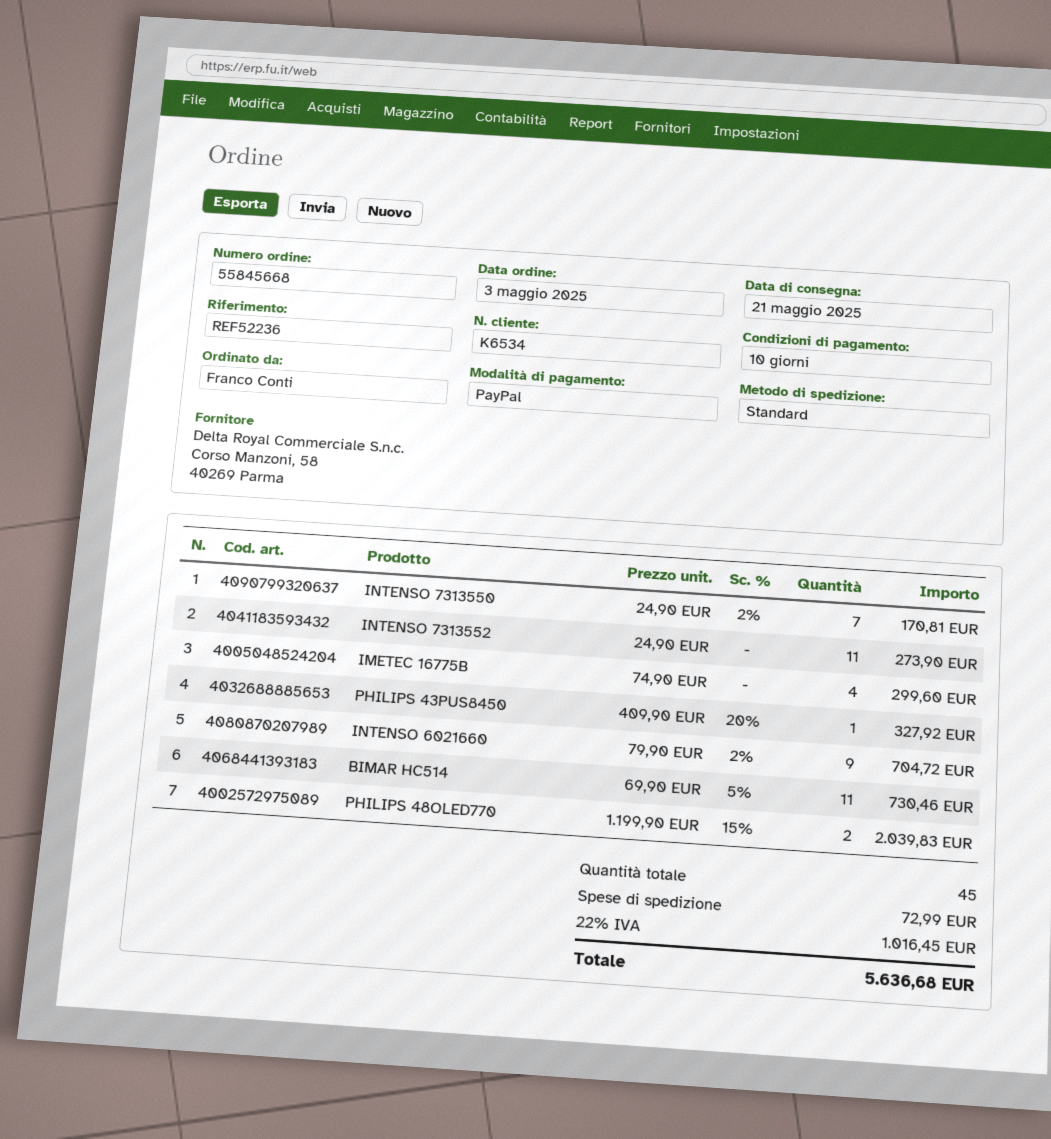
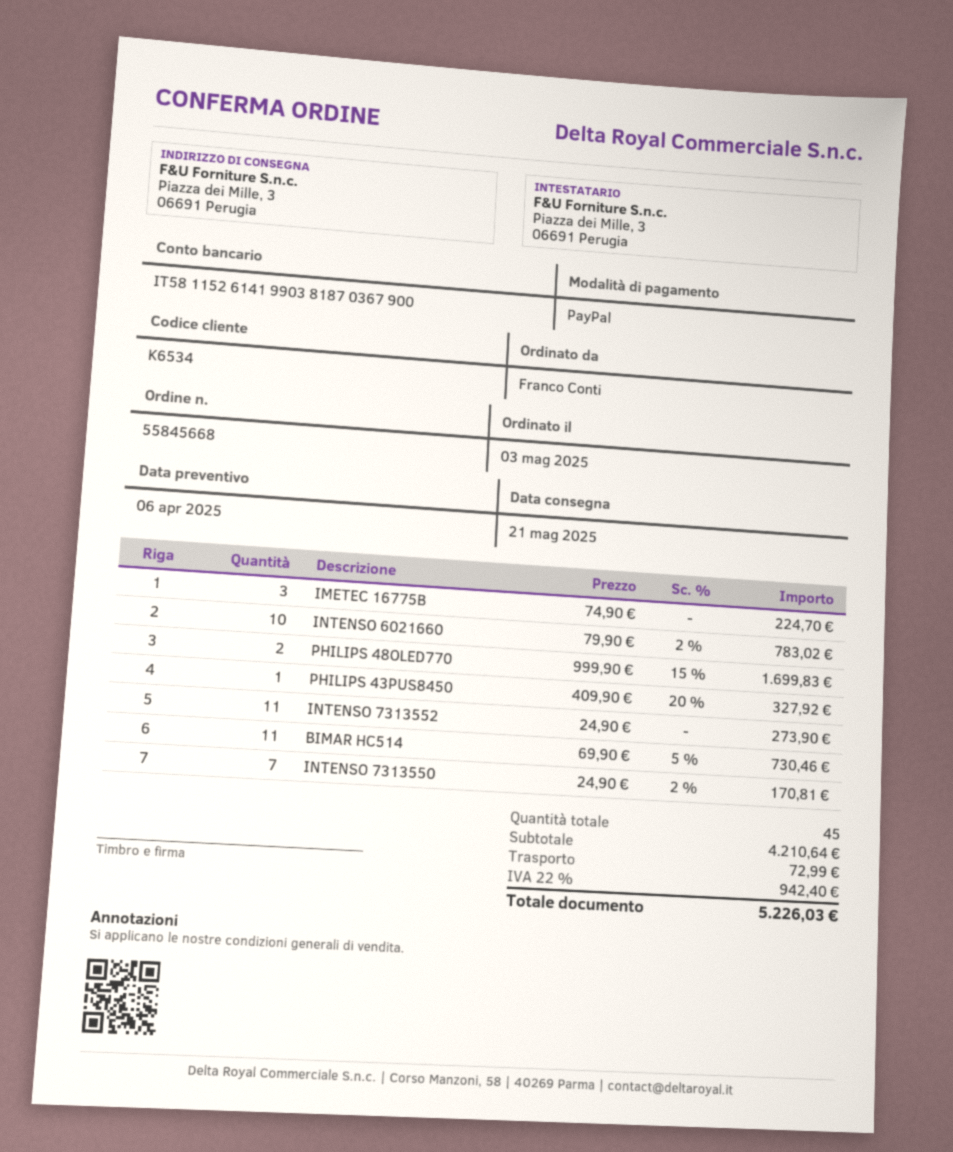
IMETEC 16775B: 4 x 74.90 = 299.60 -> 3 x 74.90 = 224.70
INTENSO 6021660: 9 x 79.90 - 2% = 704.72 -> 10 x 79.90 - 2% = 783.02
PHILIPS 48OLED770: 2 x 1199.90 - 15% = 2039.83 -> 2 x 999.90 - 15% = 1699.83
tax: 22% = 1016.45 -> 22% = 942.40
total: 5636.68 -> 5226.03

